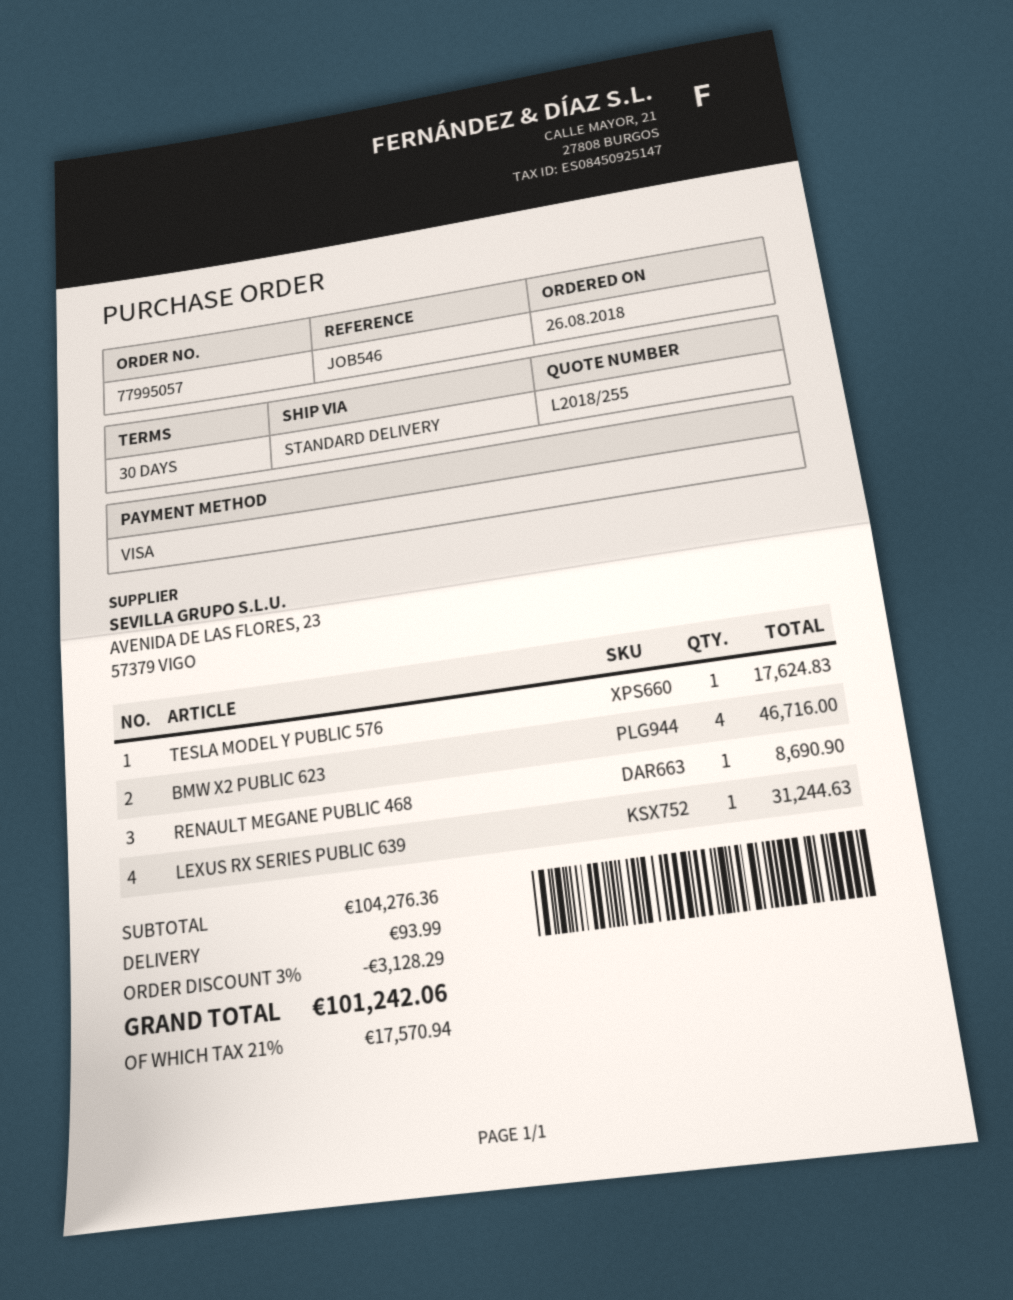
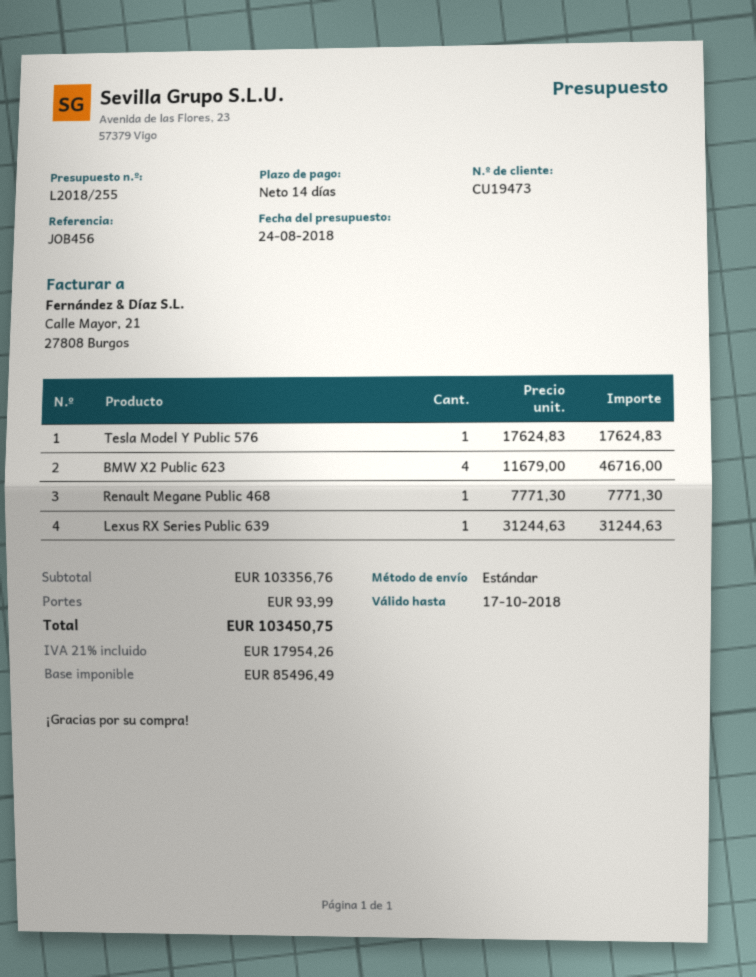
payment terms: 30 days -> 14 days
reference: JOB546 -> JOB456
RENAULT MEGANE PUBLIC 468: 1 for 8690.90 -> 1 for 7771.30
subtotal: 104276.36 -> 103356.76
discount: 3% = 3128.29 -> none
tax: 21% = 17570.94 -> 21% = 17954.26
total: 101242.06 -> 103450.75

